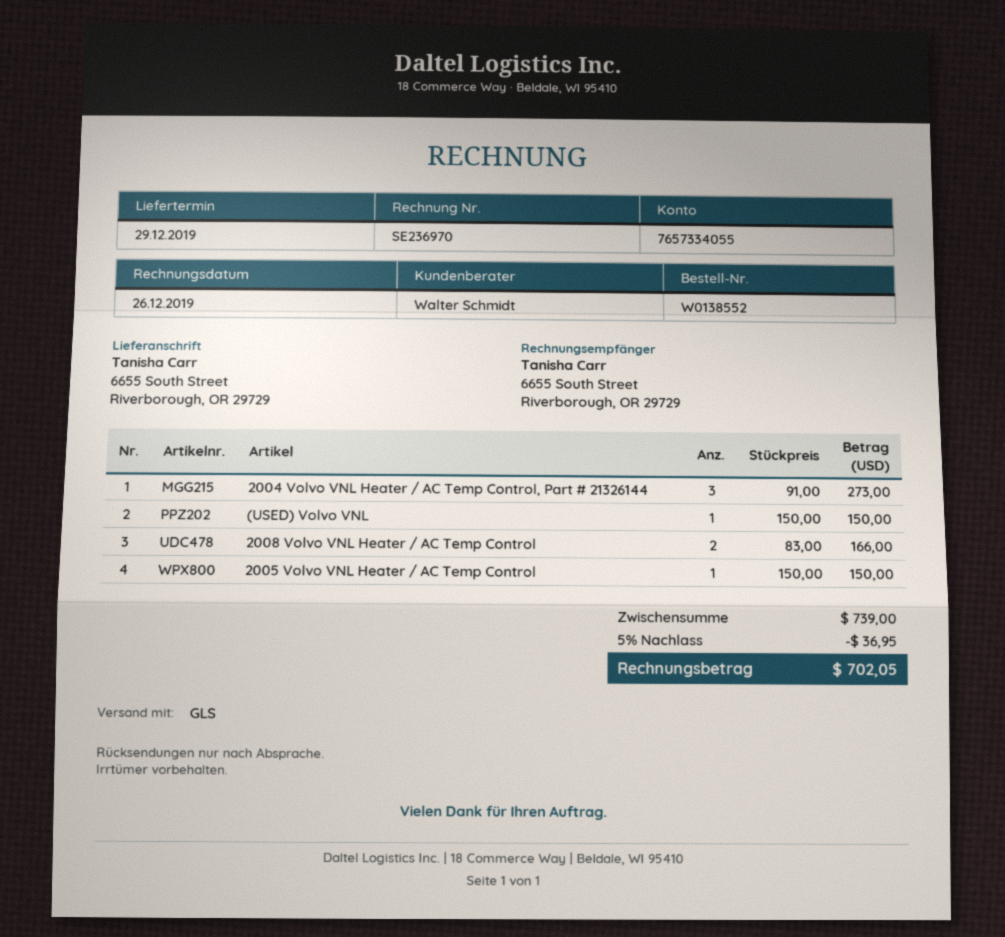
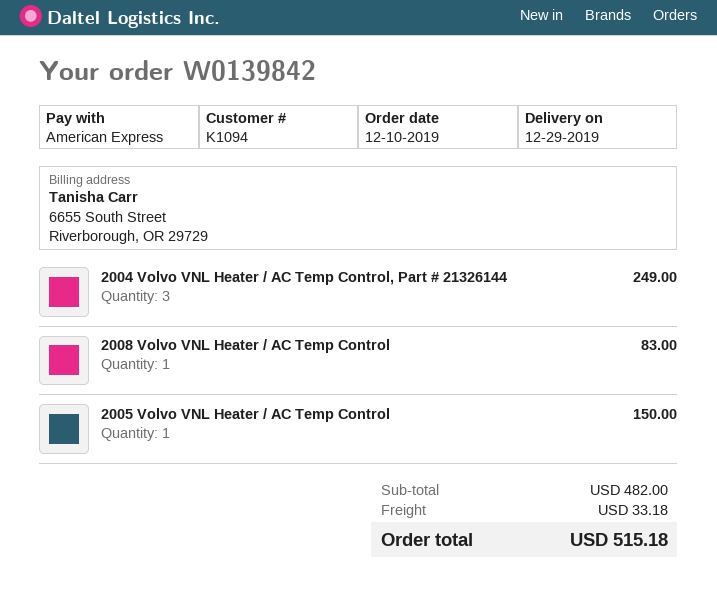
order number: W0138552 -> W0139842
2004 Volvo VNL Heater / AC Temp Control, Part # 21326144: 3 for 273.00 -> 3 for 249.00
(USED) Volvo VNL: 1 for 150.00 -> none
2008 Volvo VNL Heater / AC Temp Control: 2 for 166.00 -> 1 for 83.00
subtotal: 739.00 -> 482.00
discount: 5% = 36.95 -> none
shipping: none -> 33.18
total: 702.05 -> 515.18

